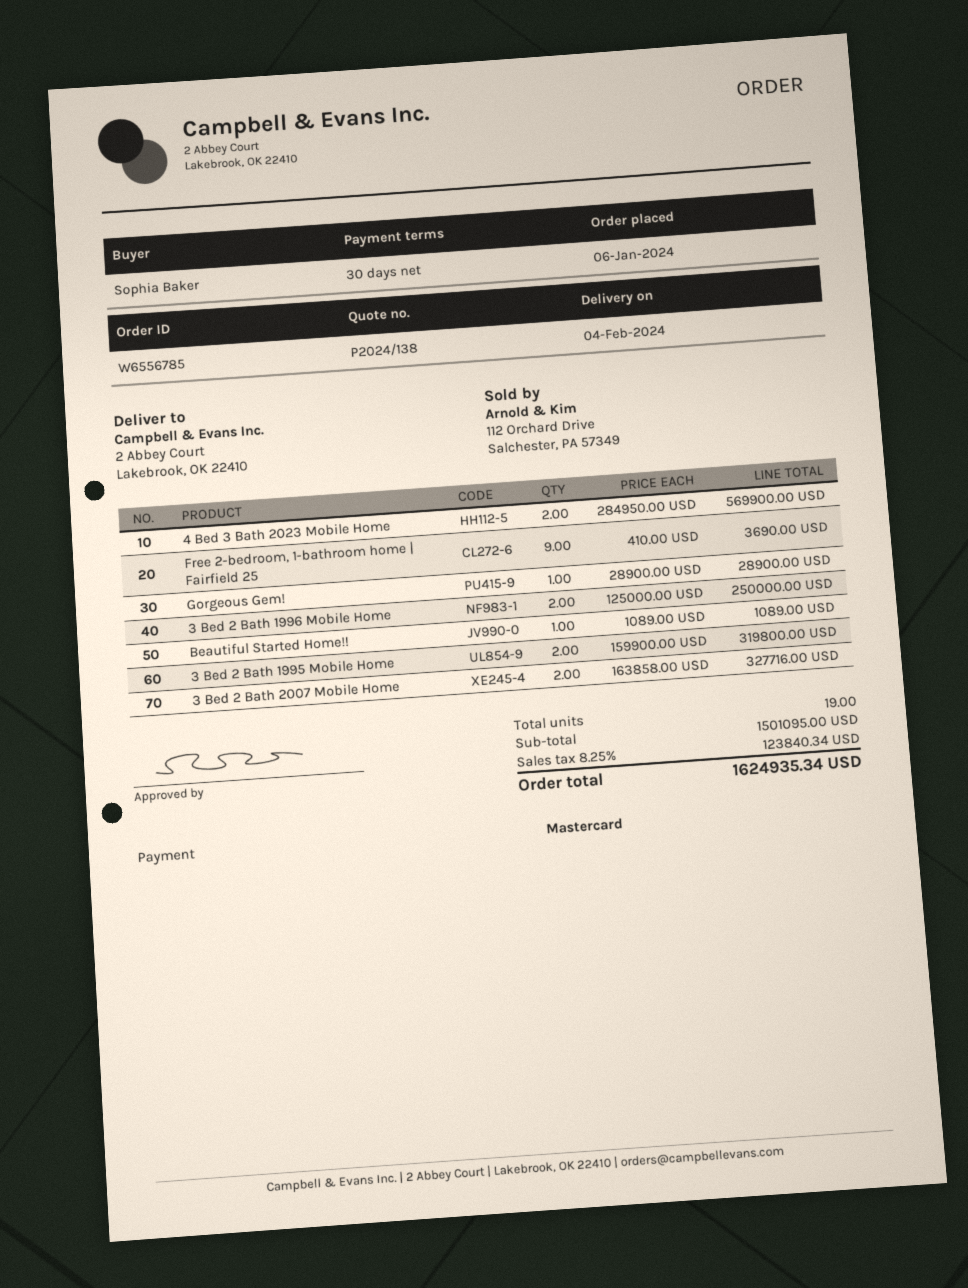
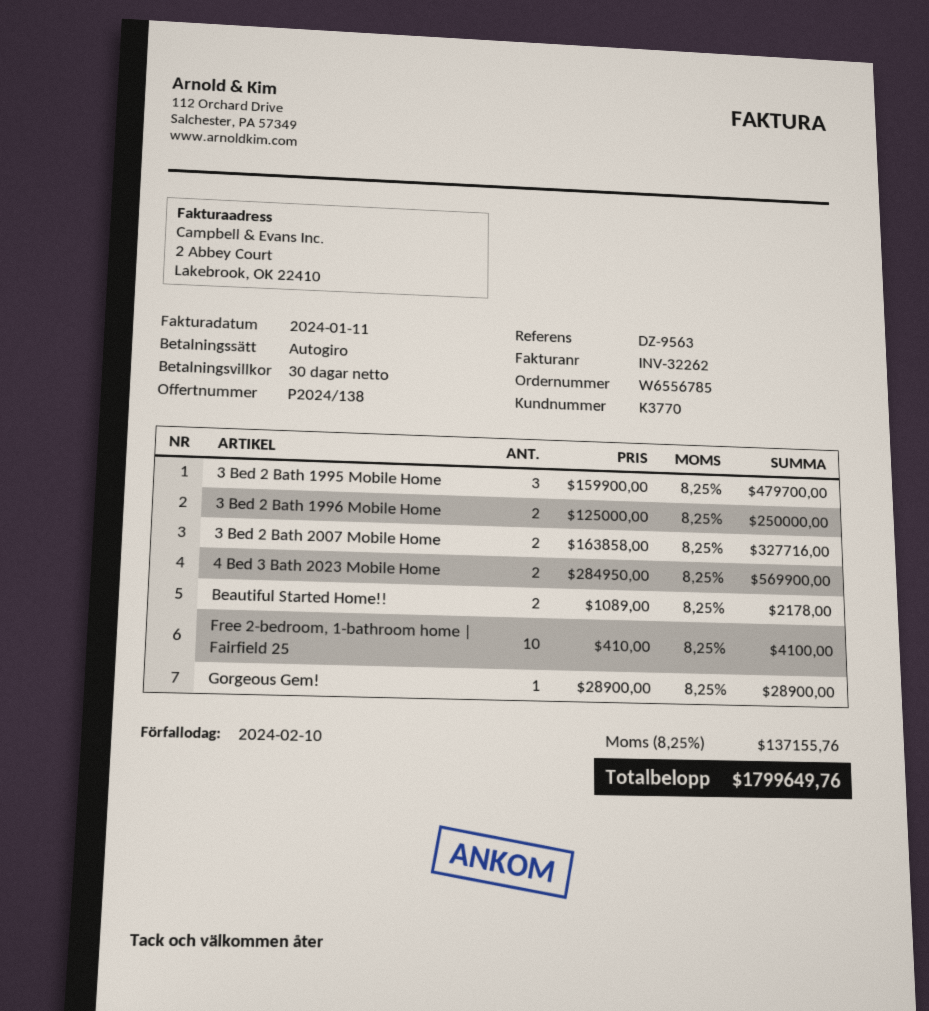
payment method: Mastercard -> direct debit
Free 2-bedroom, 1-bathroom home | Fairfield 25: 9 x 410.00 = 3690.00 -> 10 x 410.00 = 4100.00
Beautiful Started Home!!: 1 x 1089.00 = 1089.00 -> 2 x 1089.00 = 2178.00
3 Bed 2 Bath 1995 Mobile Home: 2 x 159900.00 = 319800.00 -> 3 x 159900.00 = 479700.00
tax: 8.25% = 123840.34 -> 8.25% = 137155.76
total: 1624935.34 -> 1799649.76

